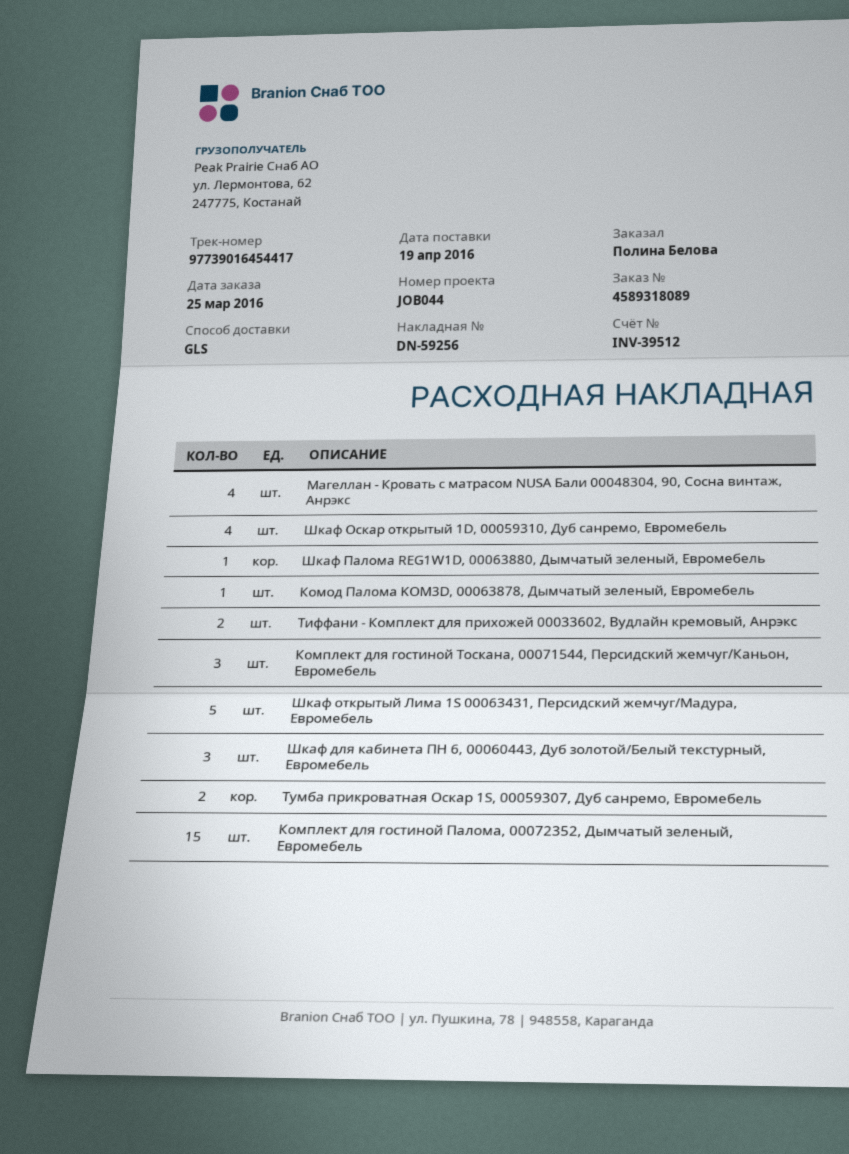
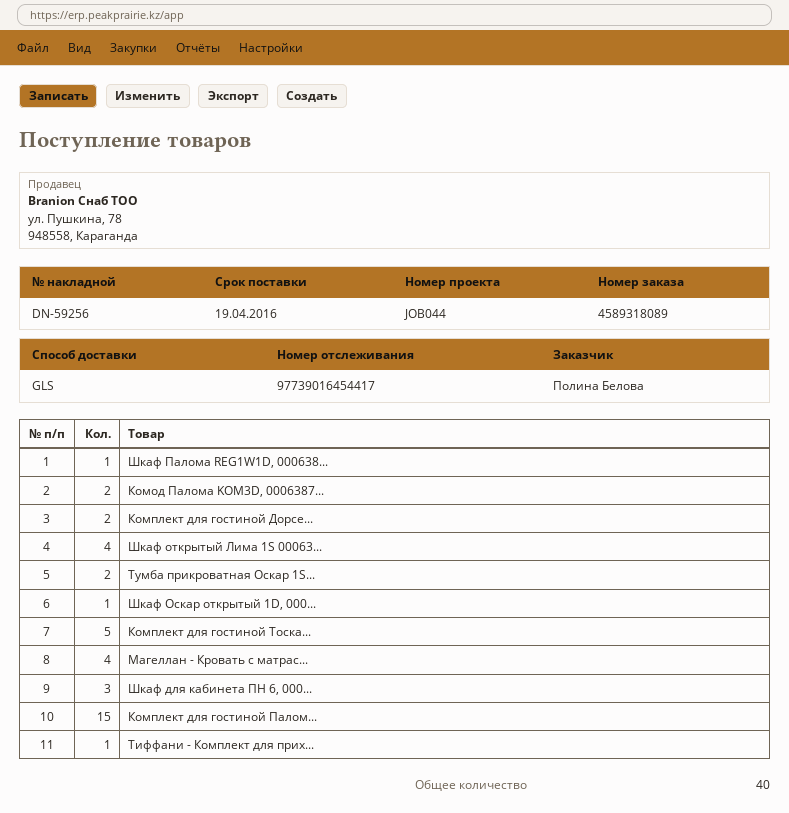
Шкаф Оскар открытый 1D, 00059310, Дуб санремо, Евромебель: 4 -> 1
Комод Палома KOM3D, 00063878, Дымчатый зеленый, Евромебель: 1 -> 2
Тиффани - Комплект для прихожей 00033602, Вудлайн кремовый, Анрэкс: 2 -> 1
Комплект для гостиной Тоскана, 00071544, Персидский жемчуг/Каньон, Евромебель: 3 -> 5
Шкаф открытый Лима 1S 00063431, Персидский жемчуг/Мадура, Евромебель: 5 -> 4
Комплект для гостиной Дорсе...: none -> 2

